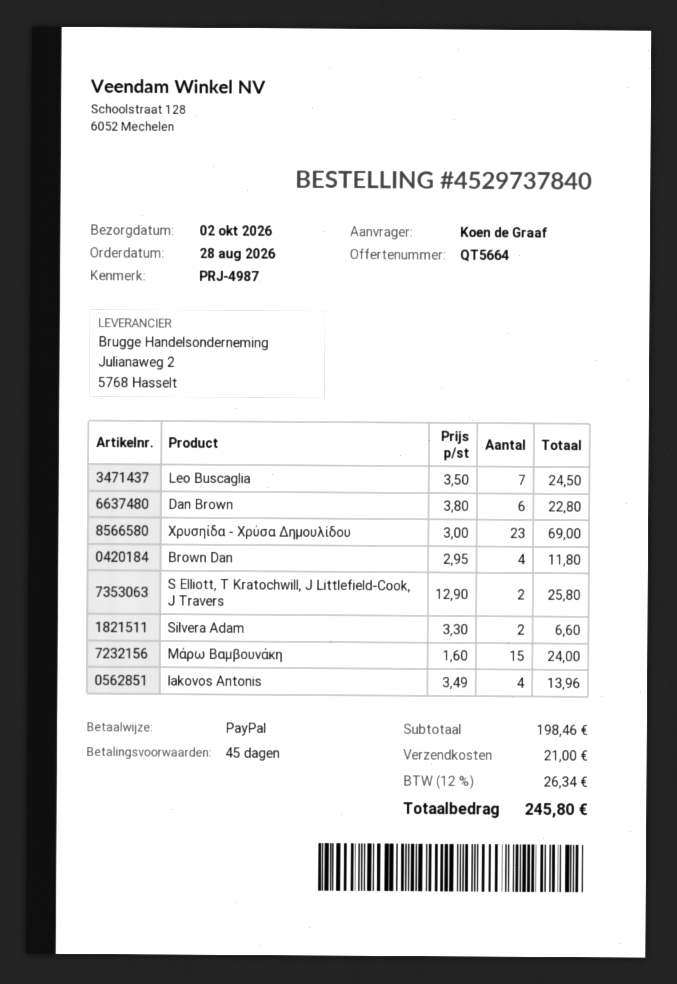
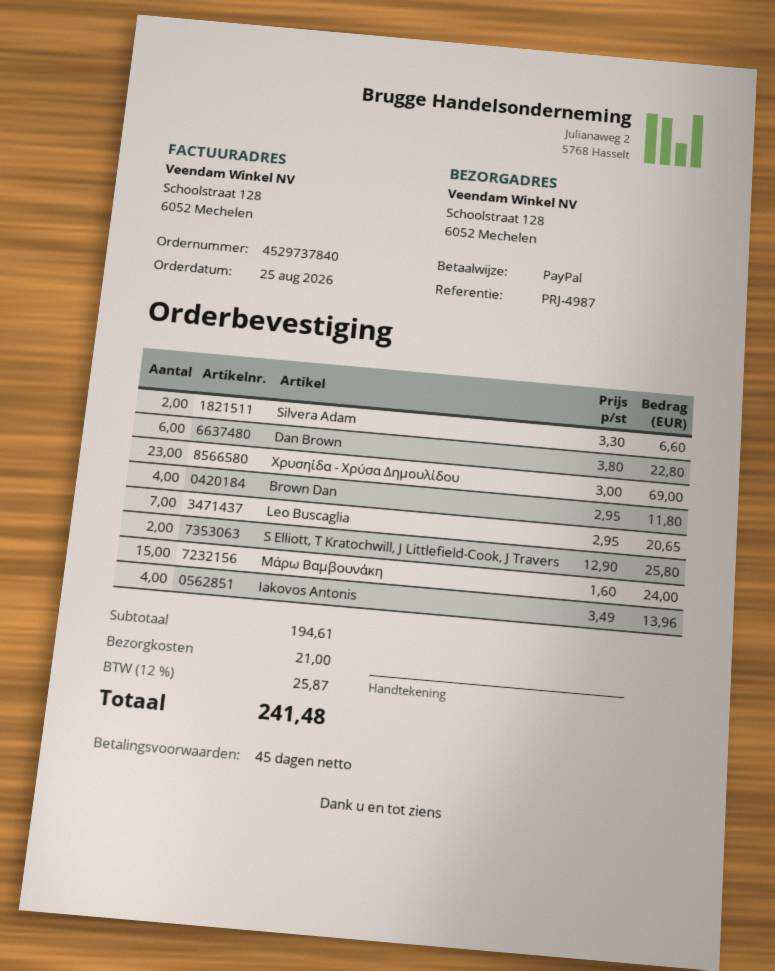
order date: 2026-08-28 -> 2026-08-25
Leo Buscaglia: 7 x 3.50 = 24.50 -> 7 x 2.95 = 20.65
subtotal: 198.46 -> 194.61
tax: 12% = 26.34 -> 12% = 25.87
total: 245.80 -> 241.48

